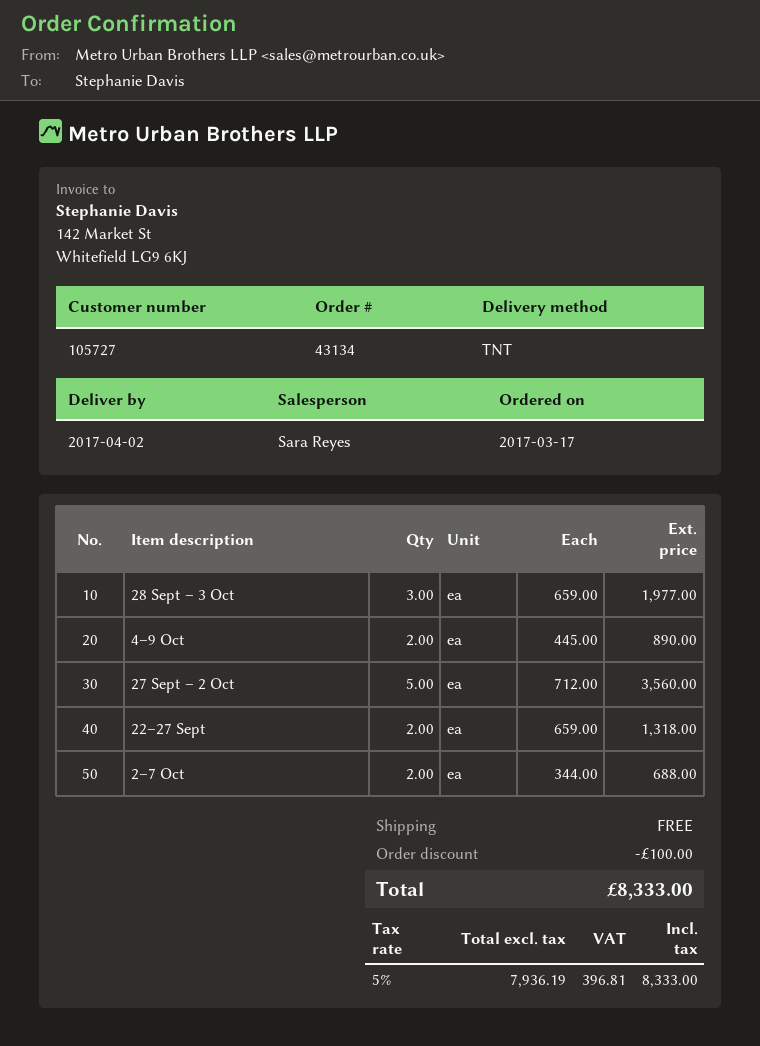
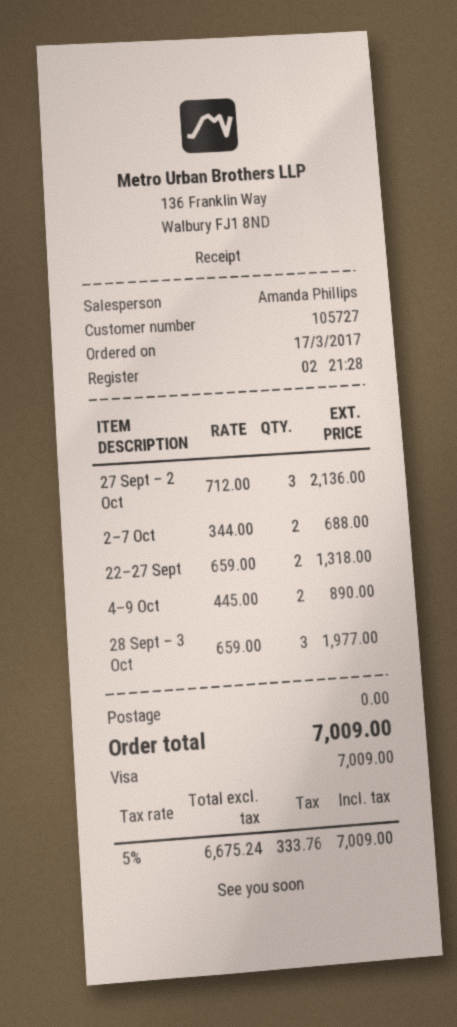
sales rep: Sara Reyes -> Amanda Phillips
27 Sept – 2 Oct: 5 x 712.00 = 3560.00 -> 3 x 712.00 = 2136.00
discount: 100.00 -> none
net: 7936.19 -> 6675.24
tax: 5% = 396.81 -> 5% = 333.76
total: 8333.00 -> 7009.00

